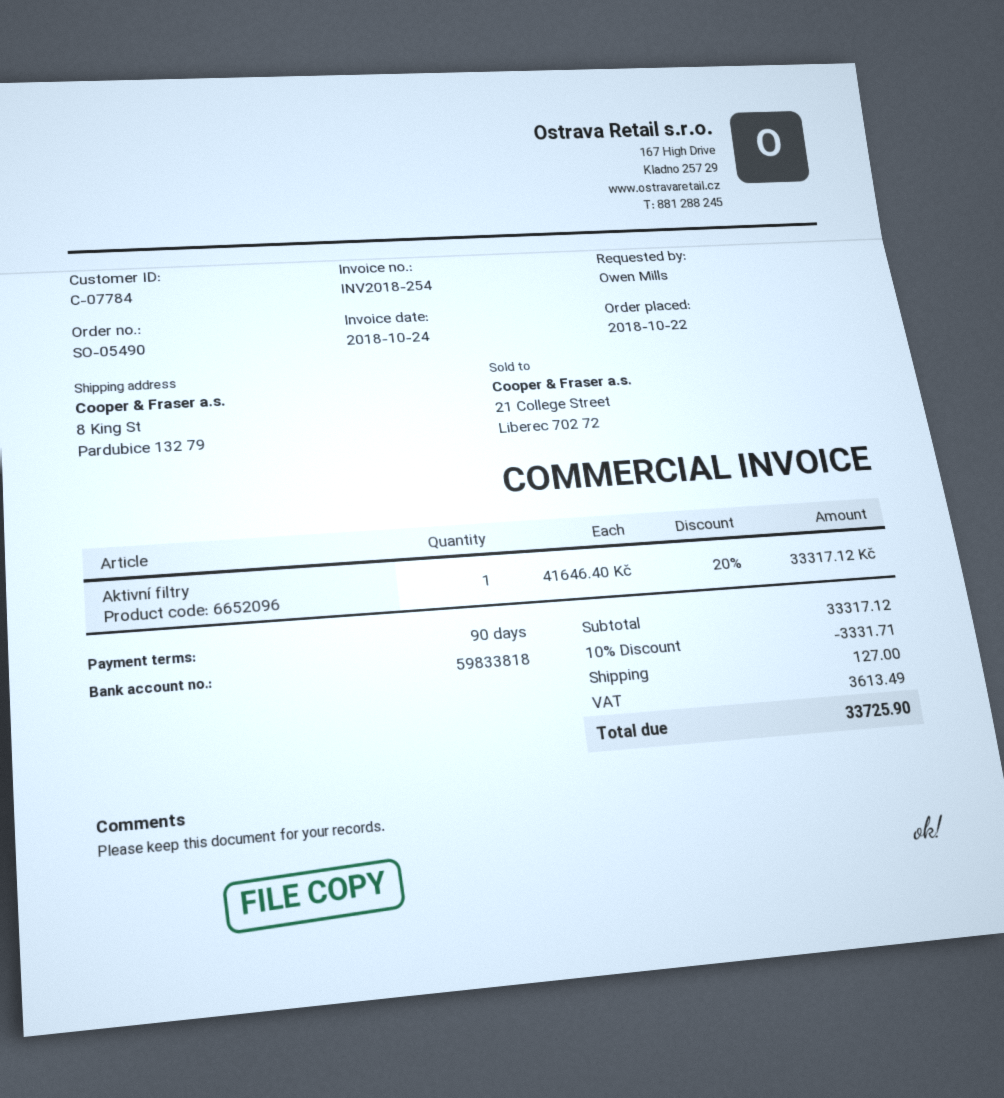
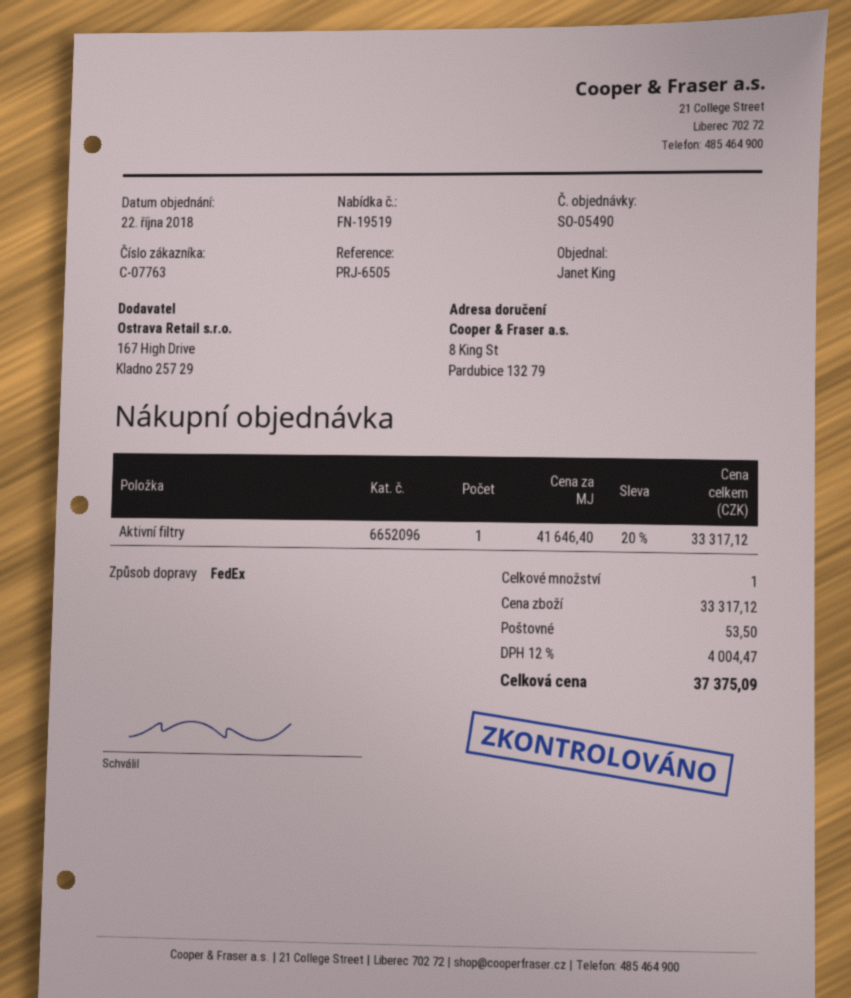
customer number: C-07784 -> C-07763
ordered by: Owen Mills -> Janet King
discount: 10% = 3331.71 -> none
shipping: 127.00 -> 53.50
tax: 3613.49 -> 4004.47
total: 33725.90 -> 37375.09

